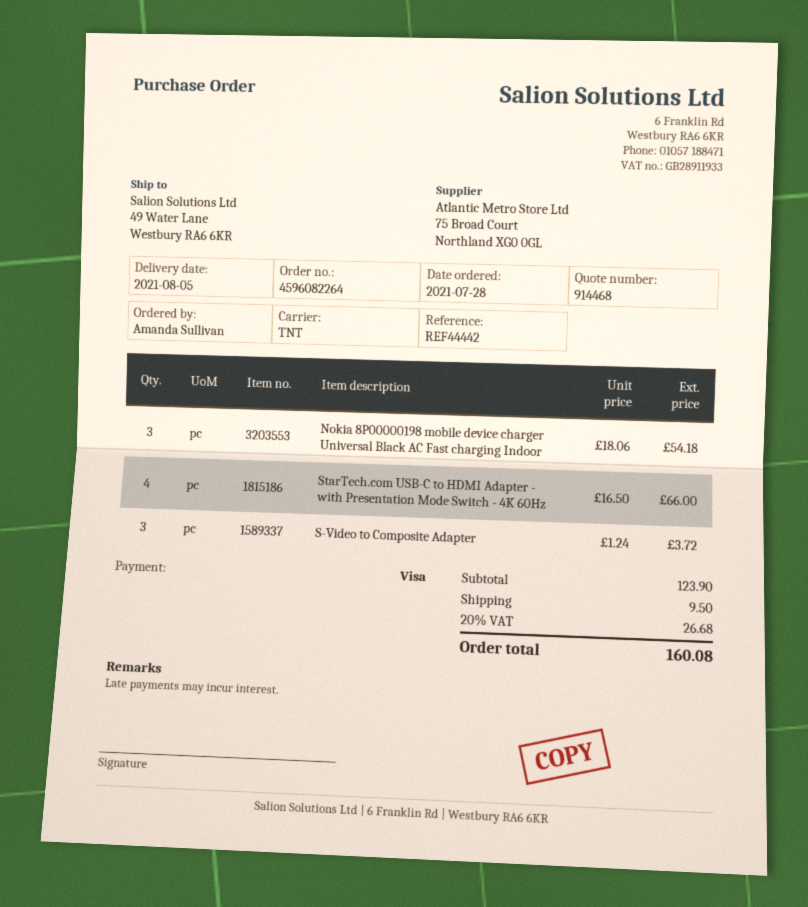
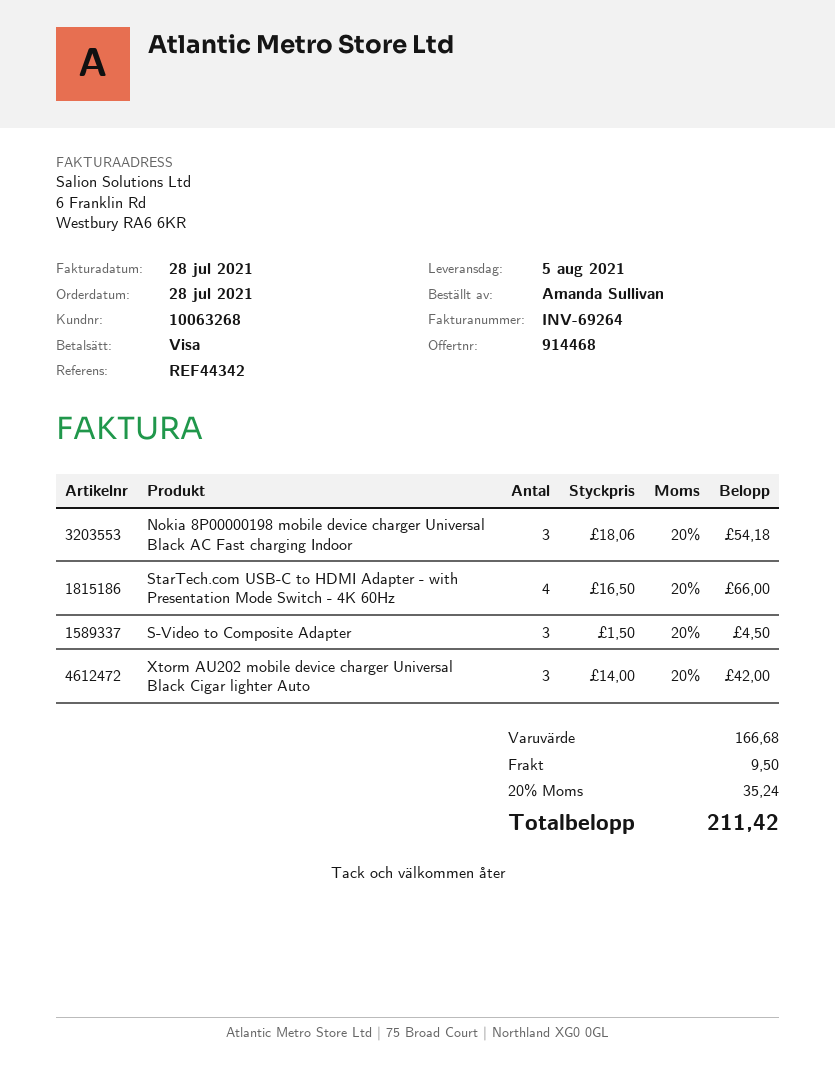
reference: REF44442 -> REF44342
S-Video to Composite Adapter: 3 x 1.24 = 3.72 -> 3 x 1.50 = 4.50
Xtorm AU202 mobile device charger Universal Black Cigar lighter Auto: none -> 3 x 14.00 = 42.00
subtotal: 123.90 -> 166.68
tax: 20% = 26.68 -> 20% = 35.24
total: 160.08 -> 211.42

